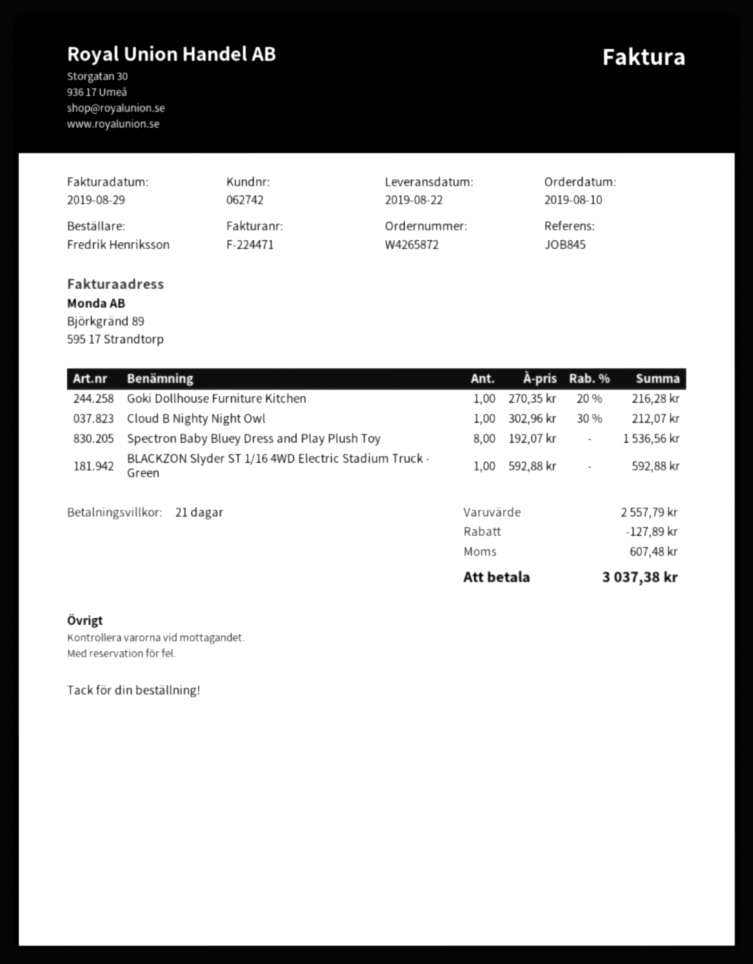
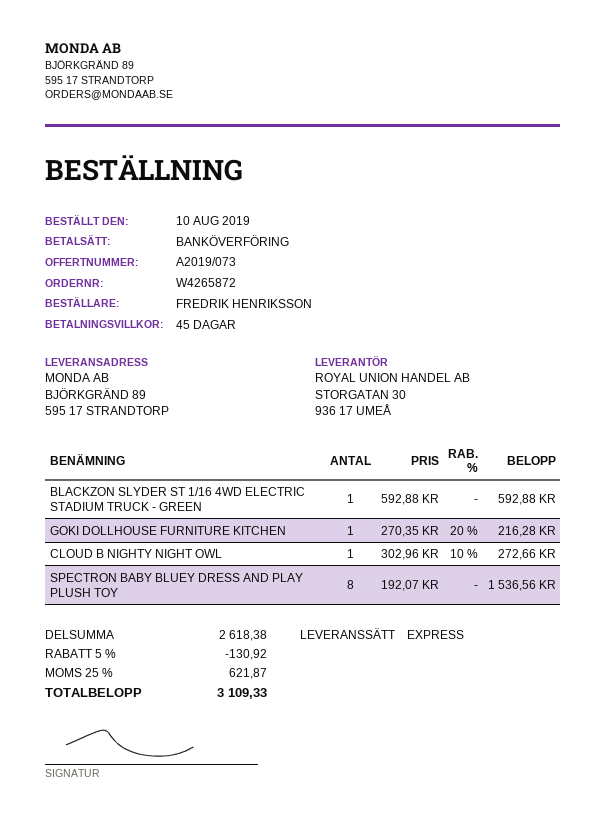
payment terms: 21 days -> 45 days
Cloud B Nighty Night Owl: 1 x 302.96 - 30% = 212.07 -> 1 x 302.96 - 10% = 272.66
subtotal: 2557.79 -> 2618.38
discount: 127.89 -> 130.92
tax: 607.48 -> 621.87
total: 3037.38 -> 3109.33

